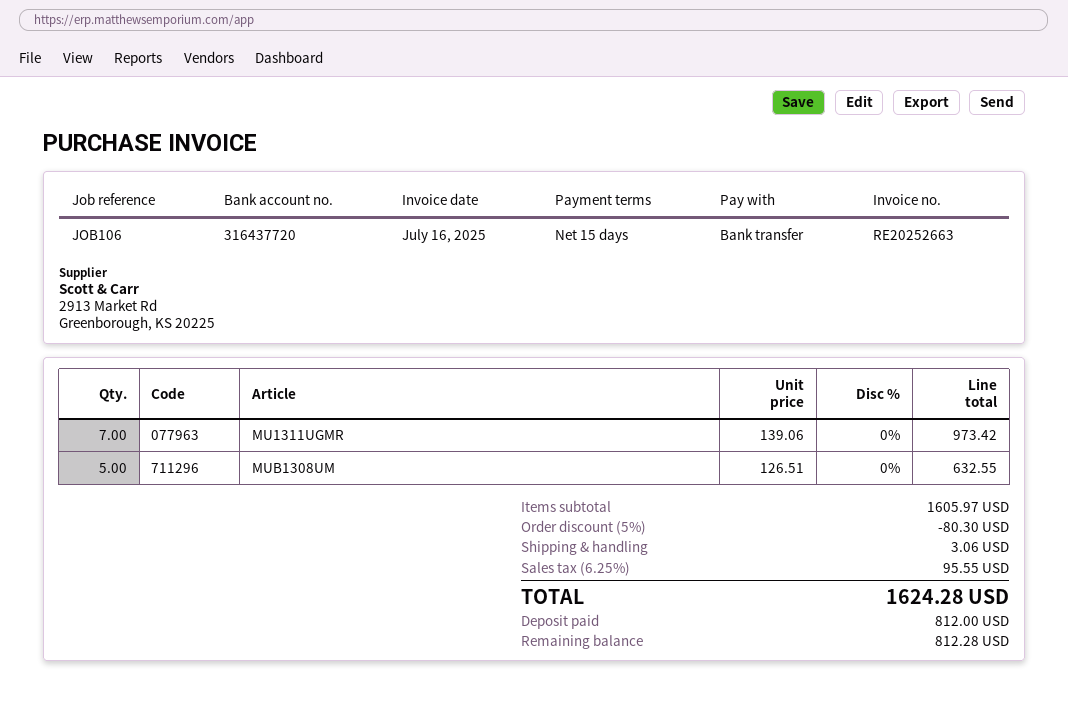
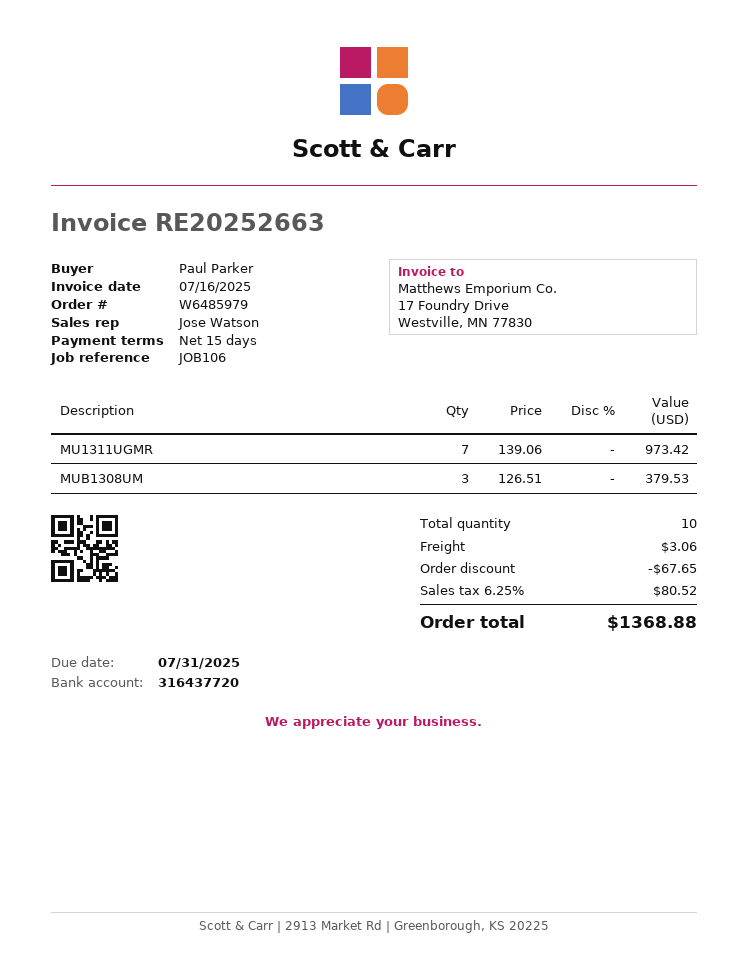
MUB1308UM: 5 x 126.51 = 632.55 -> 3 x 126.51 = 379.53
discount: 80.30 -> 67.65
tax: 6.25% = 95.55 -> 6.25% = 80.52
total: 1624.28 -> 1368.88

